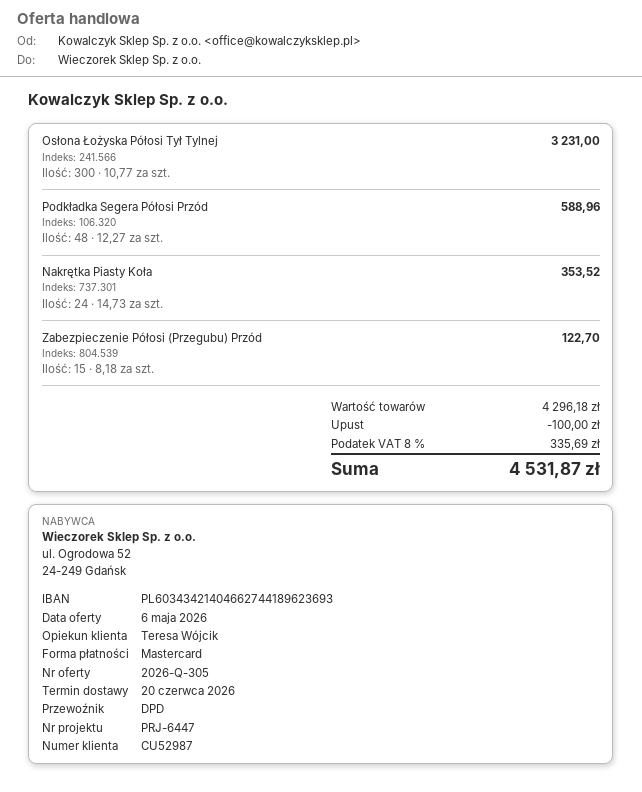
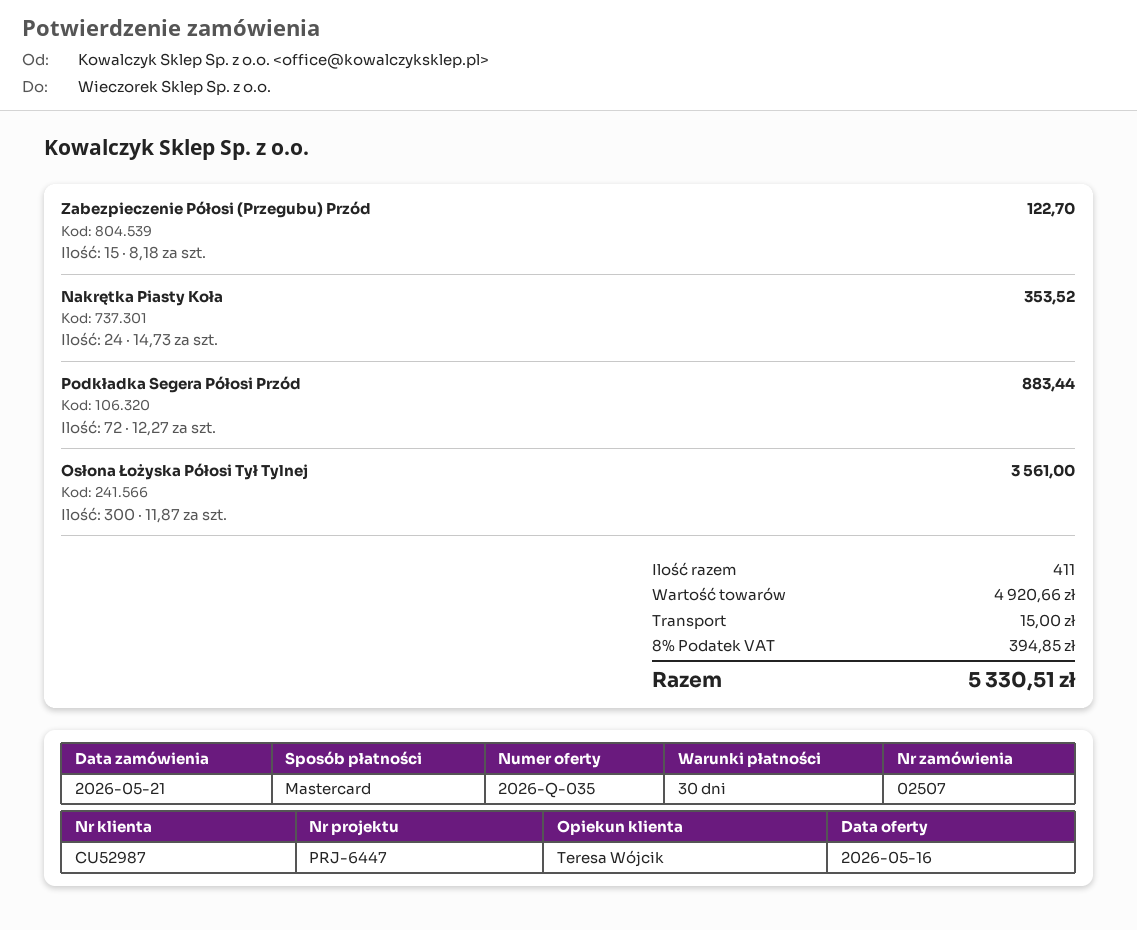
quote number: 2026-Q-305 -> 2026-Q-035
quote date: 2026-05-06 -> 2026-05-16
Osłona Łożyska Półosi Tył Tylnej: 300 x 10.77 = 3231.00 -> 300 x 11.87 = 3561.00
Podkładka Segera Półosi Przód: 48 x 12.27 = 588.96 -> 72 x 12.27 = 883.44
subtotal: 4296.18 -> 4920.66
discount: 100.00 -> none
shipping: none -> 15.00
tax: 8% = 335.69 -> 8% = 394.85
total: 4531.87 -> 5330.51

